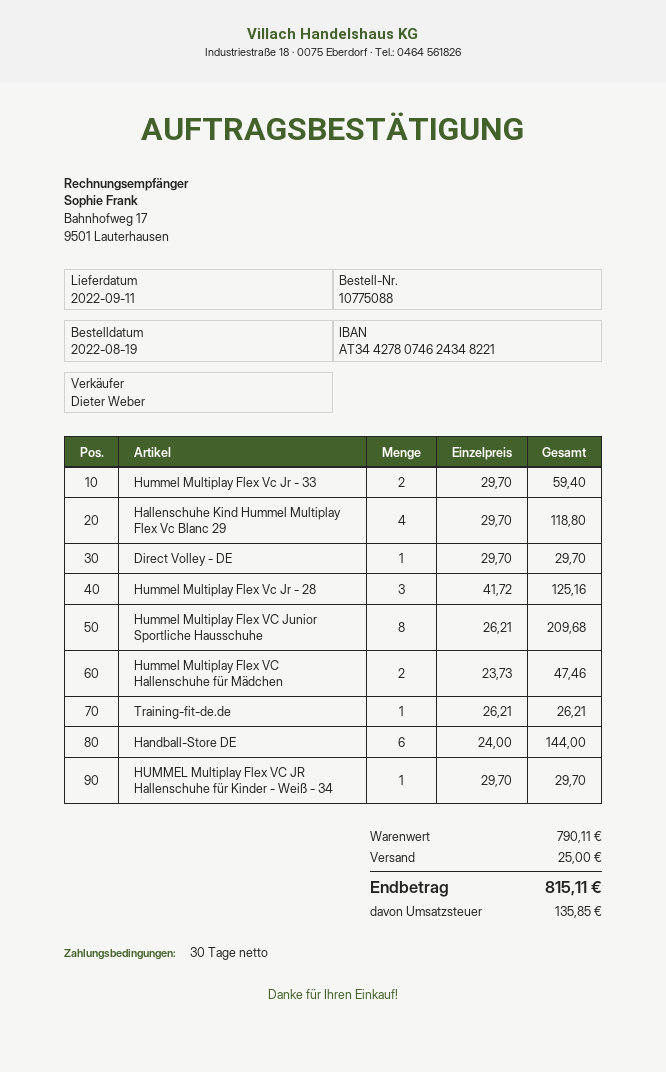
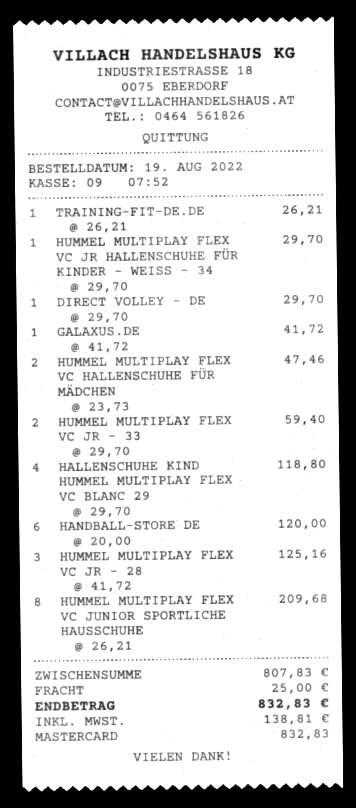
Handball-Store DE: 6 x 24.00 = 144.00 -> 6 x 20.00 = 120.00
GALAXUS.DE: none -> 1 x 41.72 = 41.72
subtotal: 790.11 -> 807.83
tax: 135.85 -> 138.81
total: 815.11 -> 832.83

